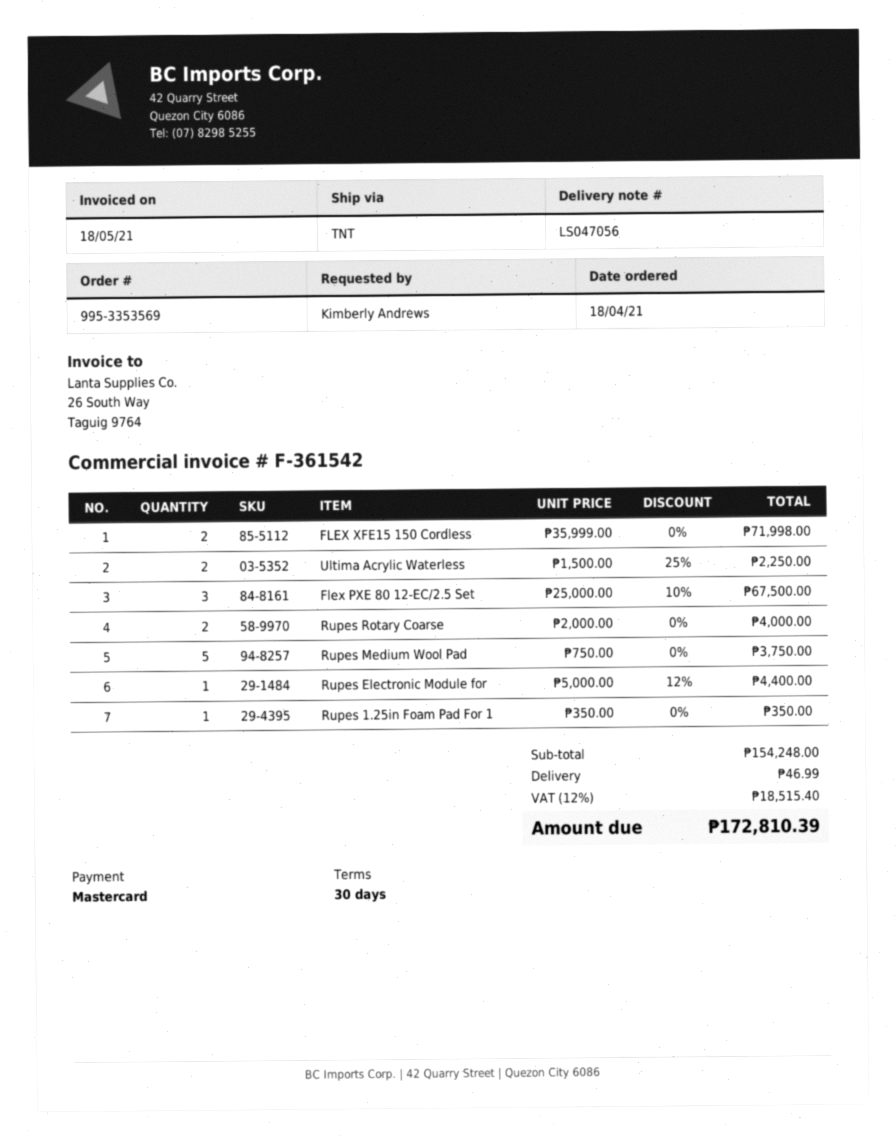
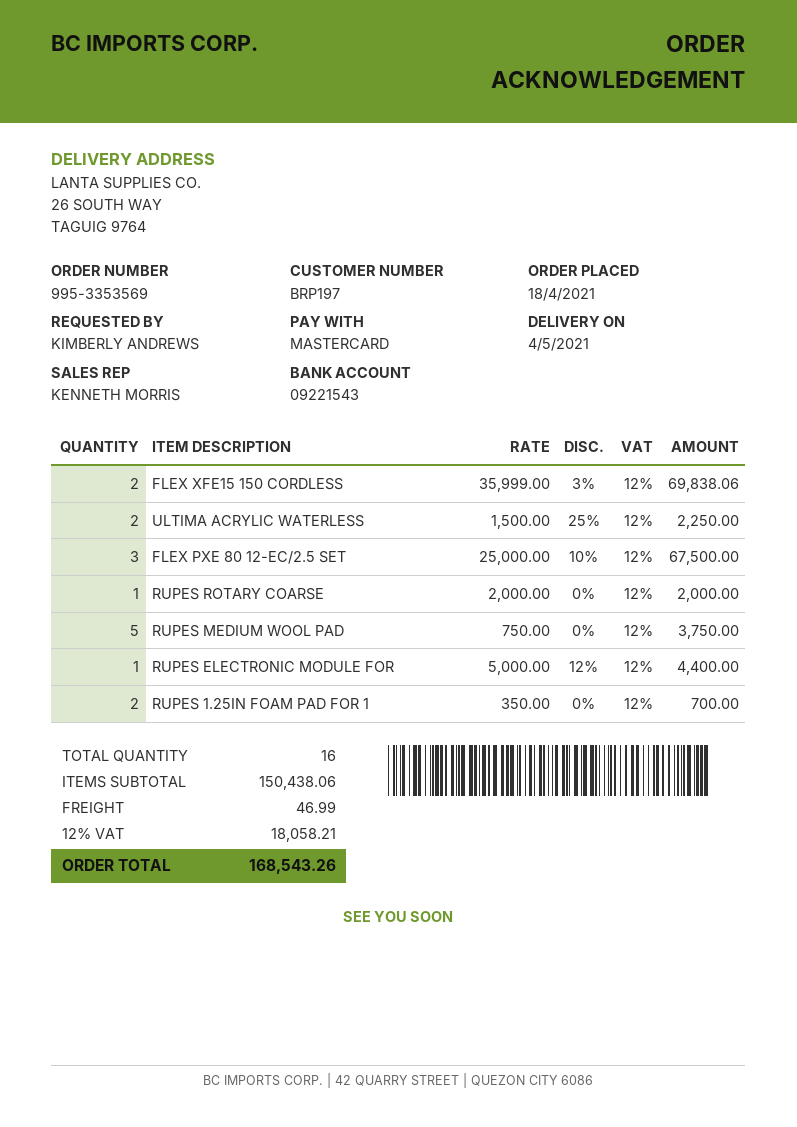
FLEX XFE15 150 Cordless: 2 x 35999.00 = 71998.00 -> 2 x 35999.00 - 3% = 69838.06
Rupes Rotary Coarse: 2 x 2000.00 = 4000.00 -> 1 x 2000.00 = 2000.00
Rupes 1.25in Foam Pad For 1: 1 x 350.00 = 350.00 -> 2 x 350.00 = 700.00
subtotal: 154248.00 -> 150438.06
tax: 12% = 18515.40 -> 12% = 18058.21
total: 172810.39 -> 168543.26

